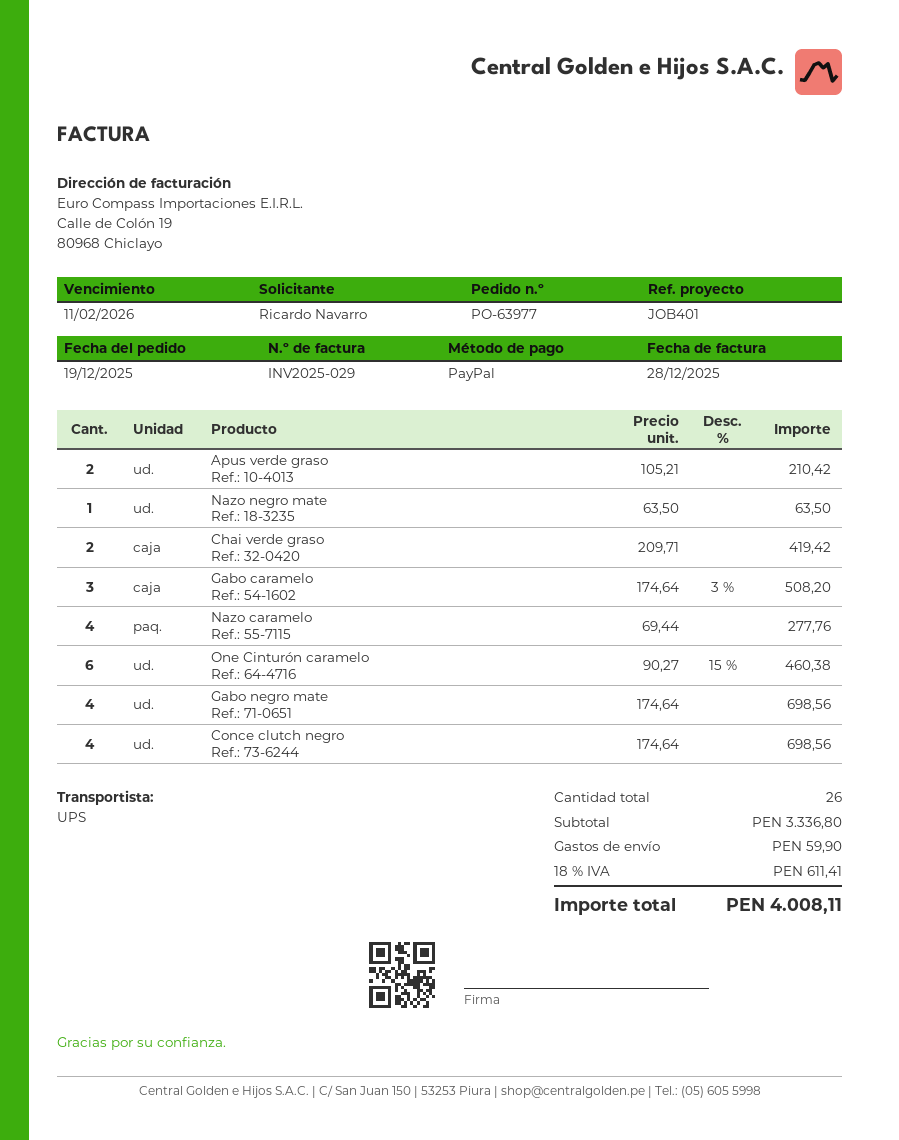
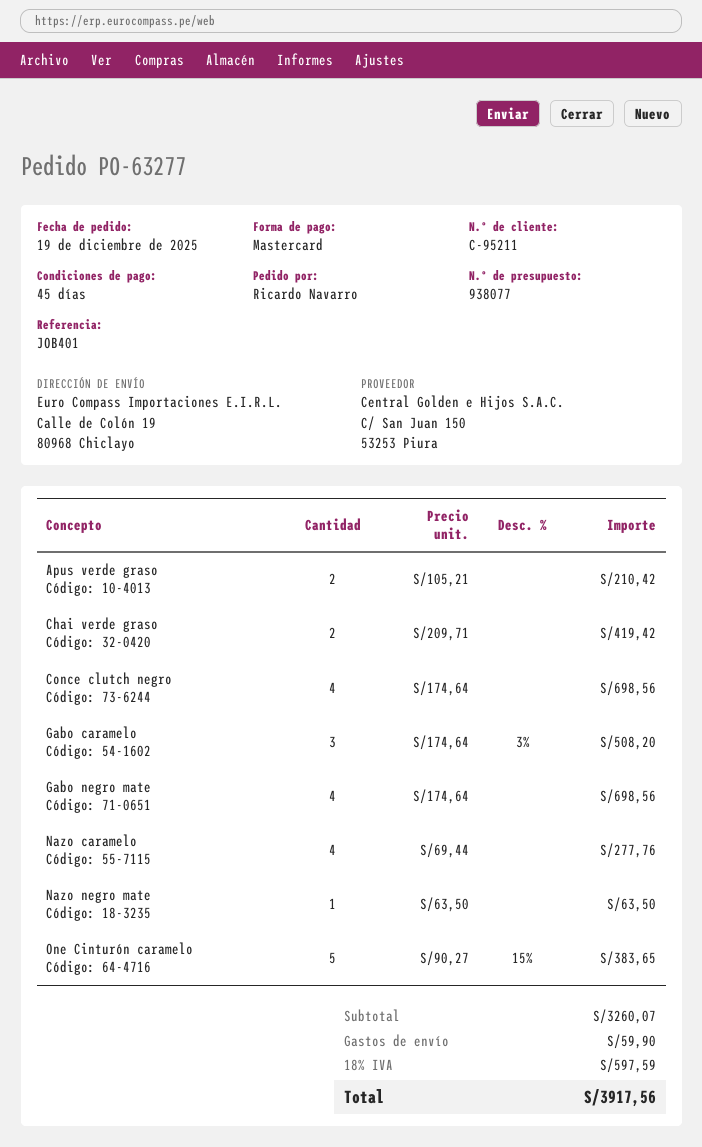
order number: PO-63977 -> PO-63277
payment method: PayPal -> Mastercard
One Cinturón caramelo: 6 x 90.27 - 15% = 460.38 -> 5 x 90.27 - 15% = 383.65
subtotal: 3336.80 -> 3260.07
tax: 18% = 611.41 -> 18% = 597.59
total: 4008.11 -> 3917.56

